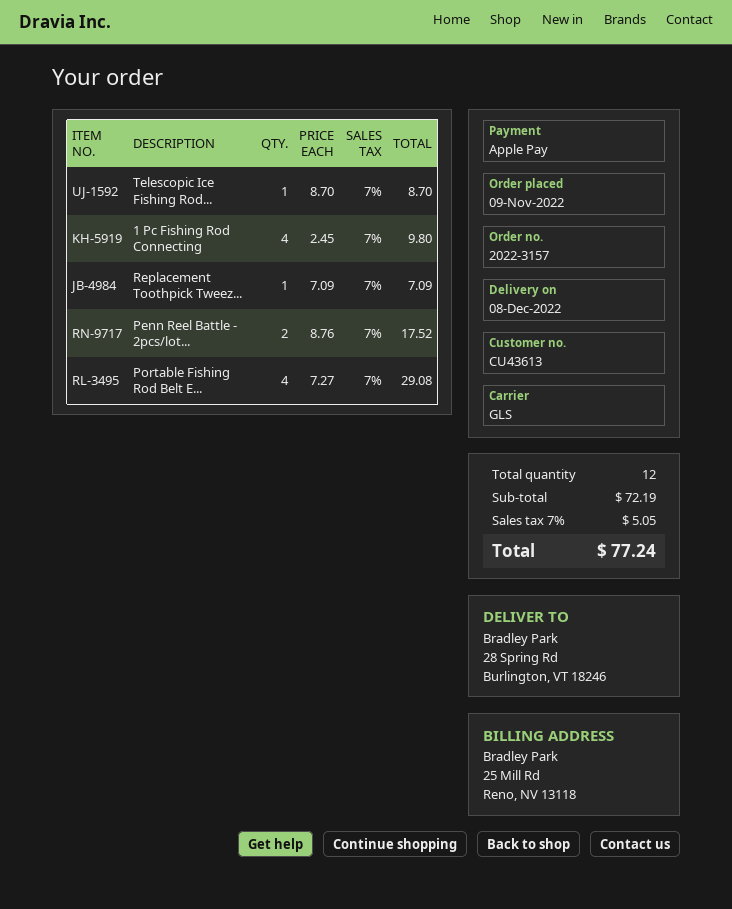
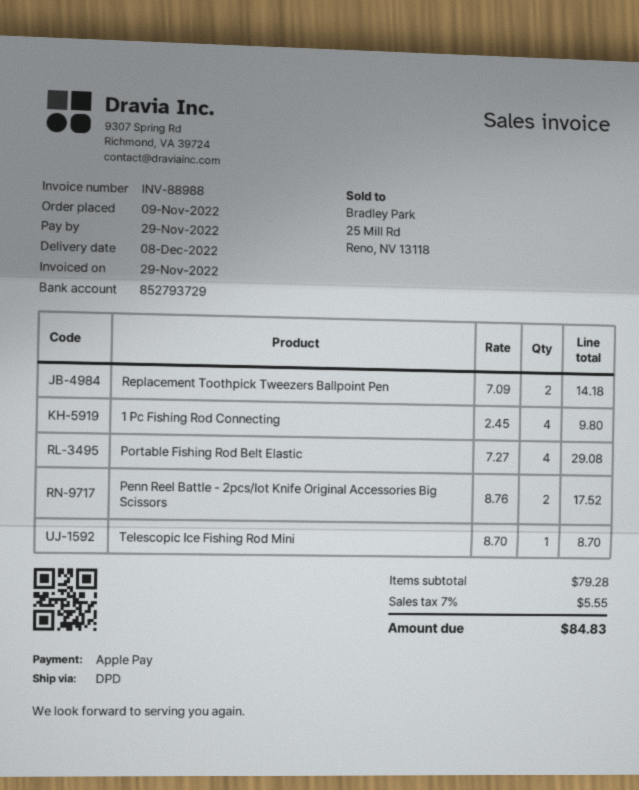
shipping method: GLS -> DPD
Replacement Toothpick Tweez...: 1 x 7.09 = 7.09 -> 2 x 7.09 = 14.18
subtotal: 72.19 -> 79.28
tax: 7% = 5.05 -> 7% = 5.55
total: 77.24 -> 84.83

